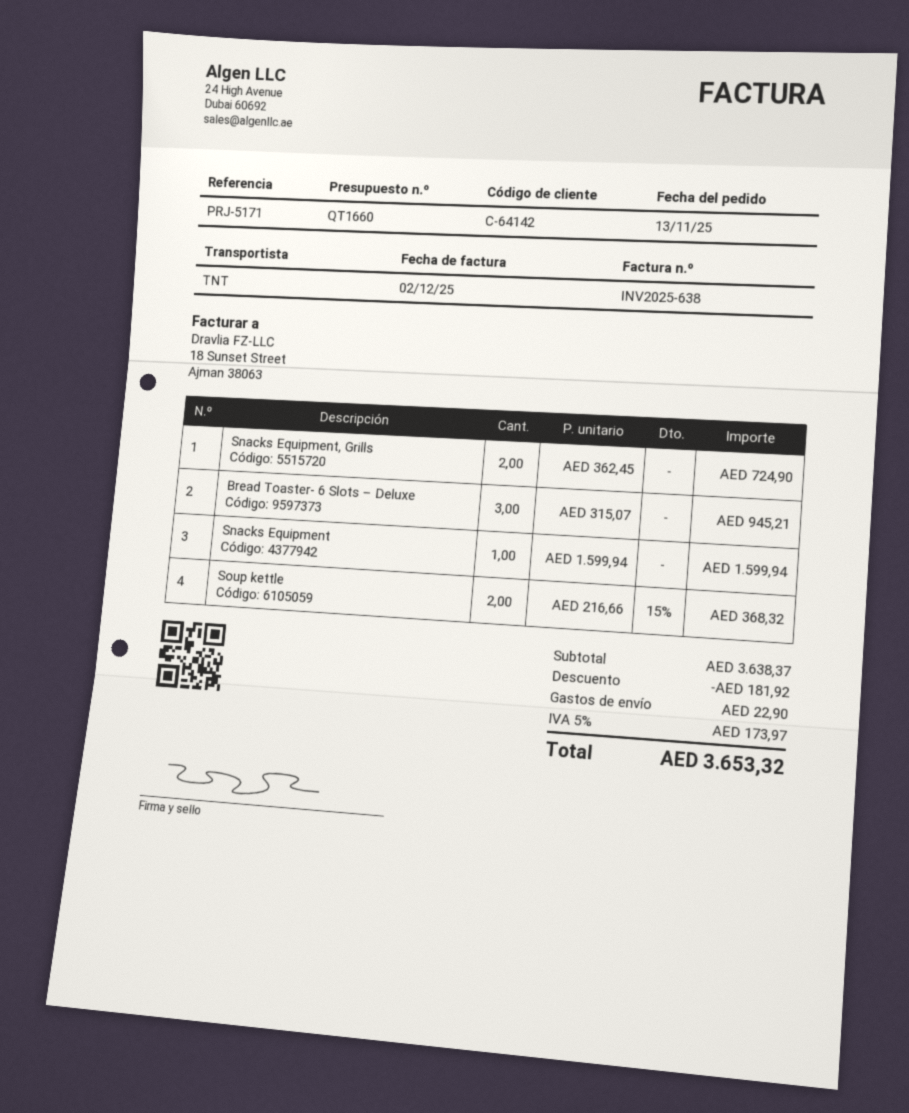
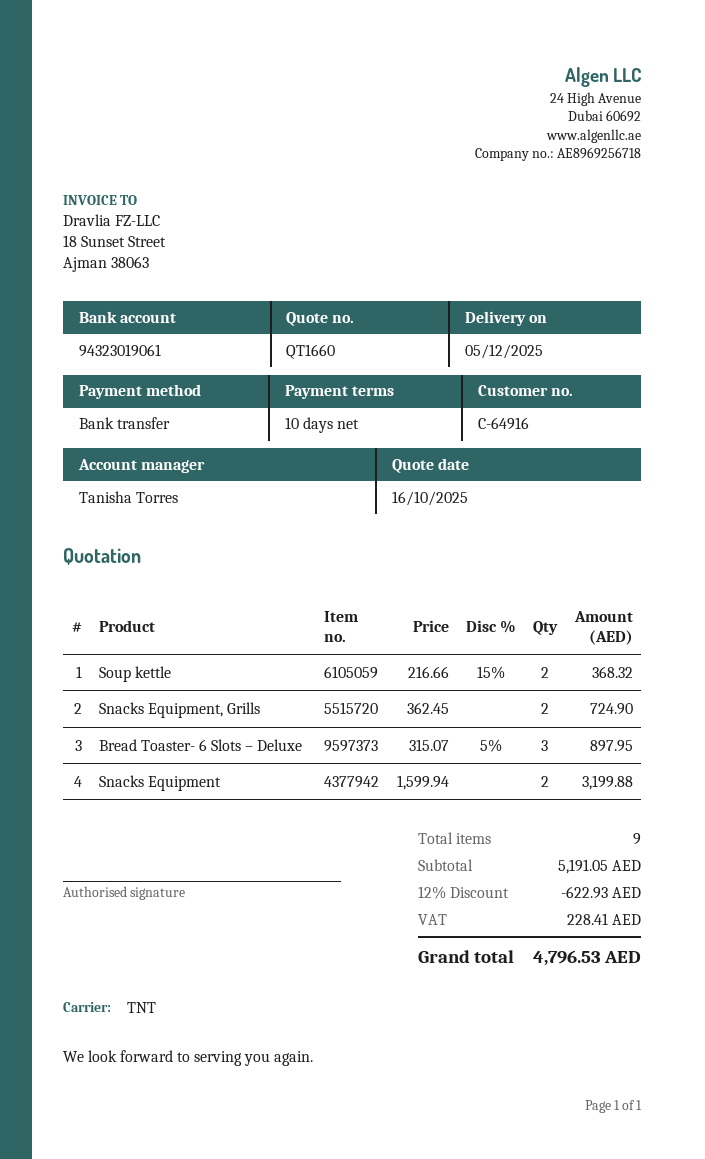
customer number: C-64142 -> C-64916
Bread Toaster- 6 Slots – Deluxe: 3 x 315.07 = 945.21 -> 3 x 315.07 - 5% = 897.95
Snacks Equipment: 1 x 1599.94 = 1599.94 -> 2 x 1599.94 = 3199.88
subtotal: 3638.37 -> 5191.05
discount: 181.92 -> 622.93
shipping: 22.90 -> none
tax: 173.97 -> 228.41
total: 3653.32 -> 4796.53

